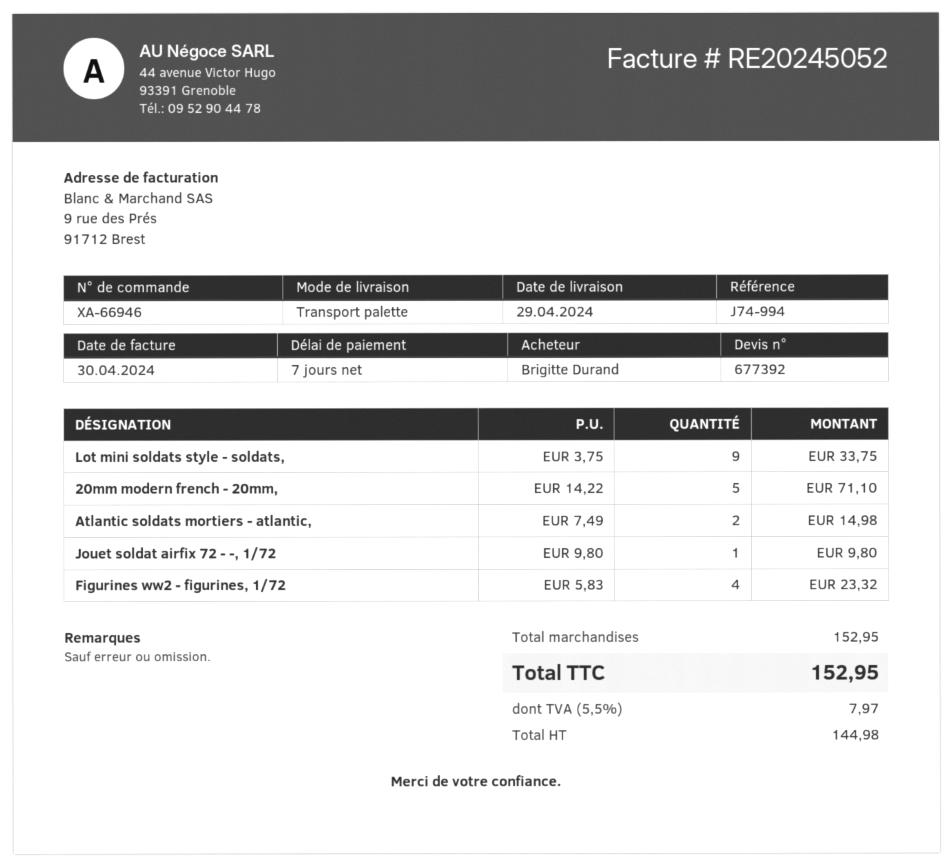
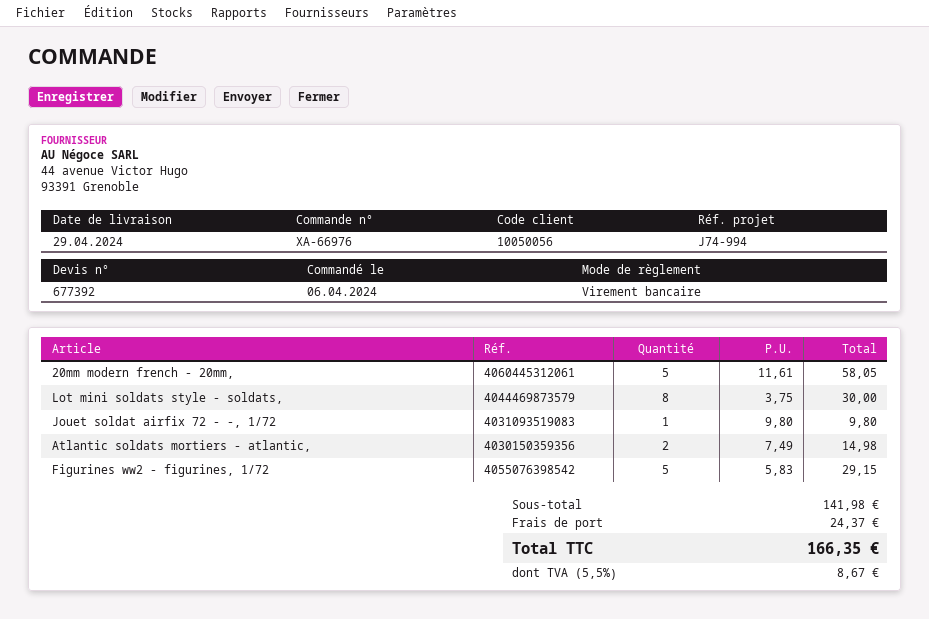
order number: XA-66946 -> XA-66976
Lot mini soldats style - soldats,: 9 x 3.75 = 33.75 -> 8 x 3.75 = 30.00
20mm modern french - 20mm,: 5 x 14.22 = 71.10 -> 5 x 11.61 = 58.05
Figurines ww2 - figurines, 1/72: 4 x 5.83 = 23.32 -> 5 x 5.83 = 29.15
subtotal: 152.95 -> 141.98
shipping: none -> 24.37
tax: 5.5% = 7.97 -> 5.5% = 8.67
total: 152.95 -> 166.35

